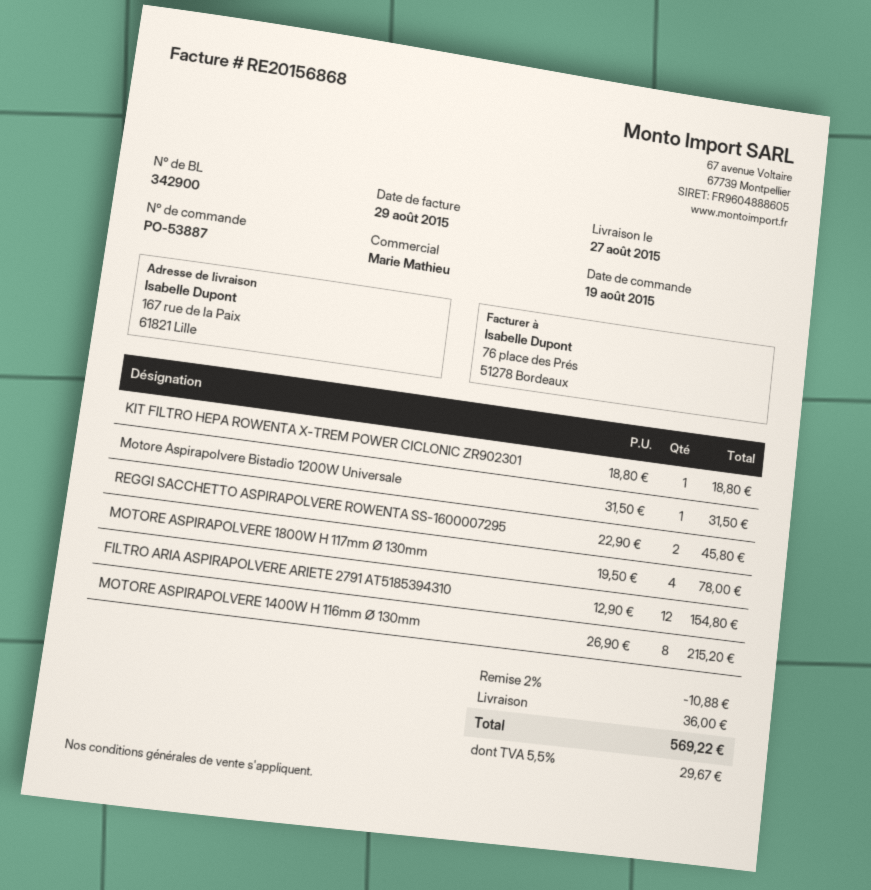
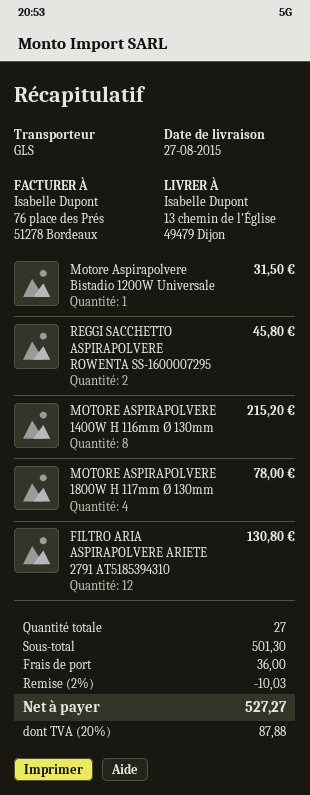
ship to: 167 rue de la Paix, 61821 Lille -> 13 chemin de l'Église, 49479 Dijon
KIT FILTRO HEPA ROWENTA X-TREM POWER CICLONIC ZR902301: 1 for 18.80 -> none
FILTRO ARIA ASPIRAPOLVERE ARIETE 2791 AT5185394310: 12 for 154.80 -> 12 for 130.80
discount: 2% = 10.88 -> 2% = 10.03
tax: 5.5% = 29.67 -> 20% = 87.88
total: 569.22 -> 527.27

